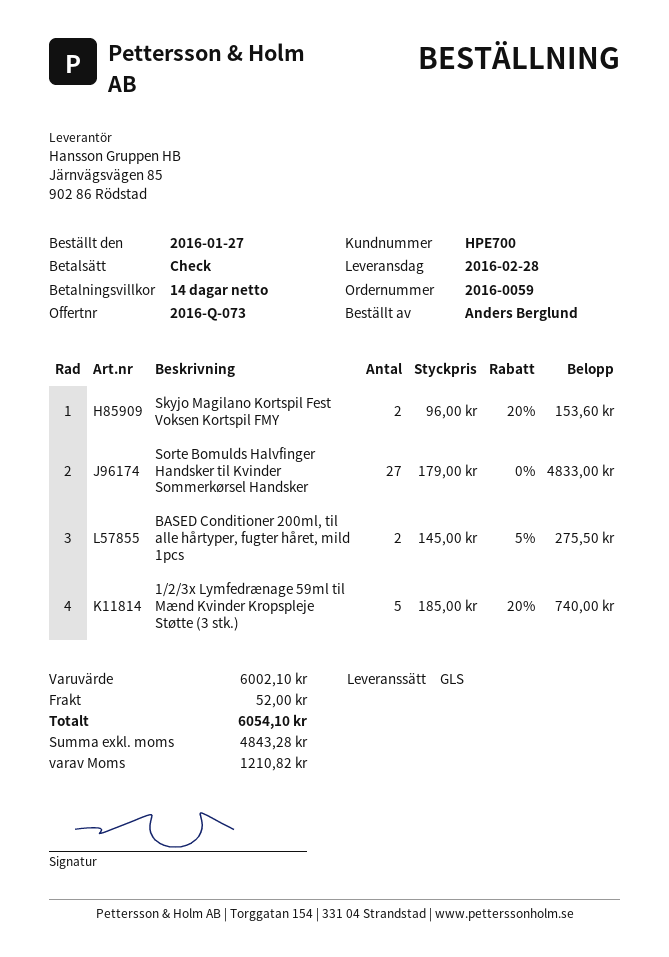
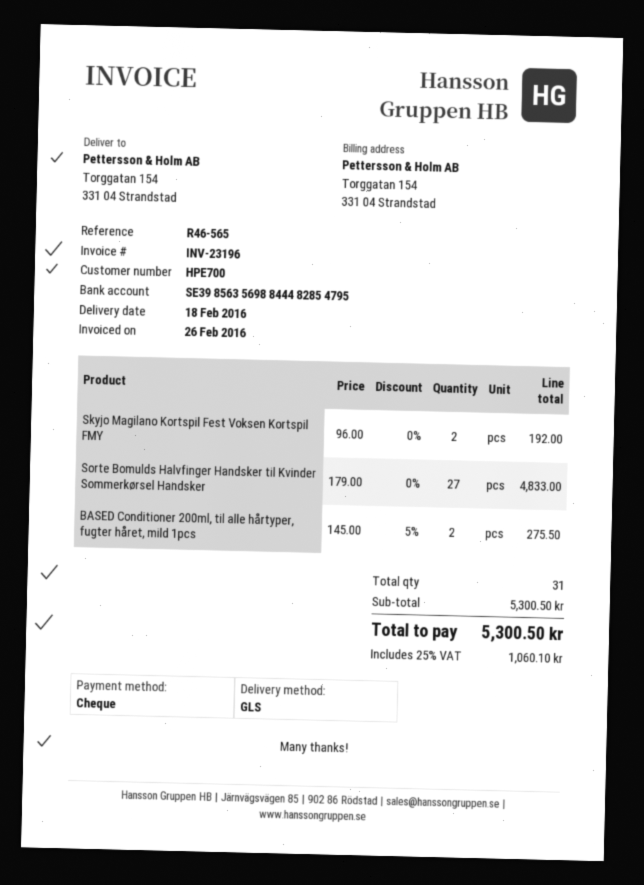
delivery date: 2016-02-28 -> 2016-02-18
Skyjo Magilano Kortspil Fest Voksen Kortspil FMY: 2 x 96.00 - 20% = 153.60 -> 2 x 96.00 = 192.00
1/2/3x Lymfedrænage 59ml til Mænd Kvinder Kropspleje Støtte (3 stk.): 5 x 185.00 - 20% = 740.00 -> none
subtotal: 6002.10 -> 5300.50
shipping: 52.00 -> none
tax: 1210.82 -> 1060.10
total: 6054.10 -> 5300.50

